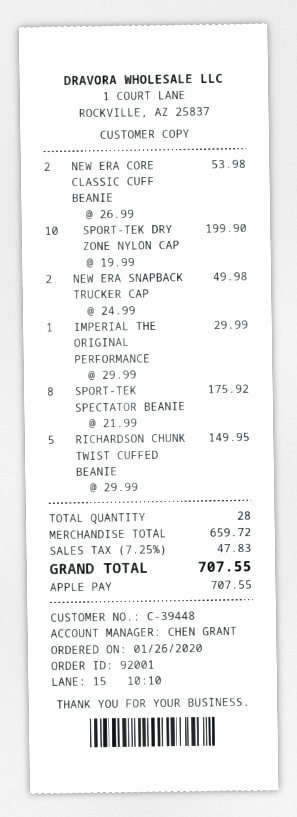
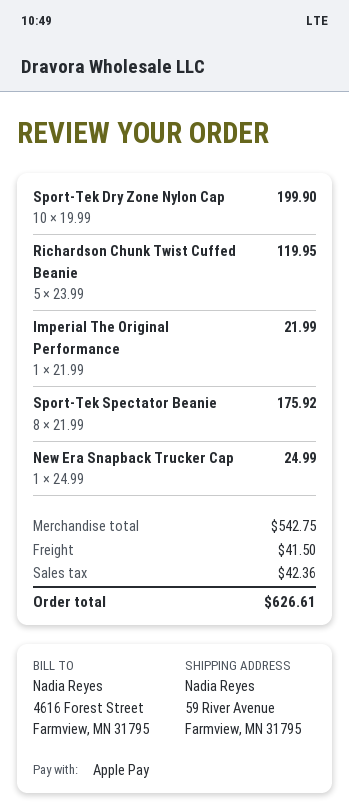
NEW ERA CORE CLASSIC CUFF BEANIE: 2 x 26.99 = 53.98 -> none
NEW ERA SNAPBACK TRUCKER CAP: 2 x 24.99 = 49.98 -> 1 x 24.99 = 24.99
IMPERIAL THE ORIGINAL PERFORMANCE: 1 x 29.99 = 29.99 -> 1 x 21.99 = 21.99
RICHARDSON CHUNK TWIST CUFFED BEANIE: 5 x 29.99 = 149.95 -> 5 x 23.99 = 119.95
subtotal: 659.72 -> 542.75
shipping: none -> 41.50
tax: 47.83 -> 42.36
total: 707.55 -> 626.61

